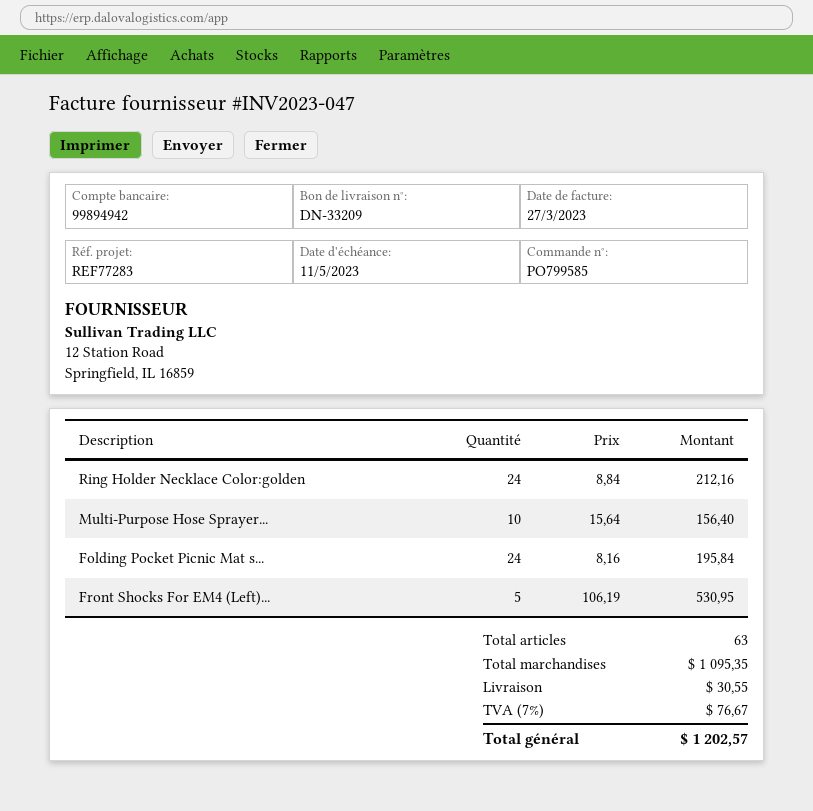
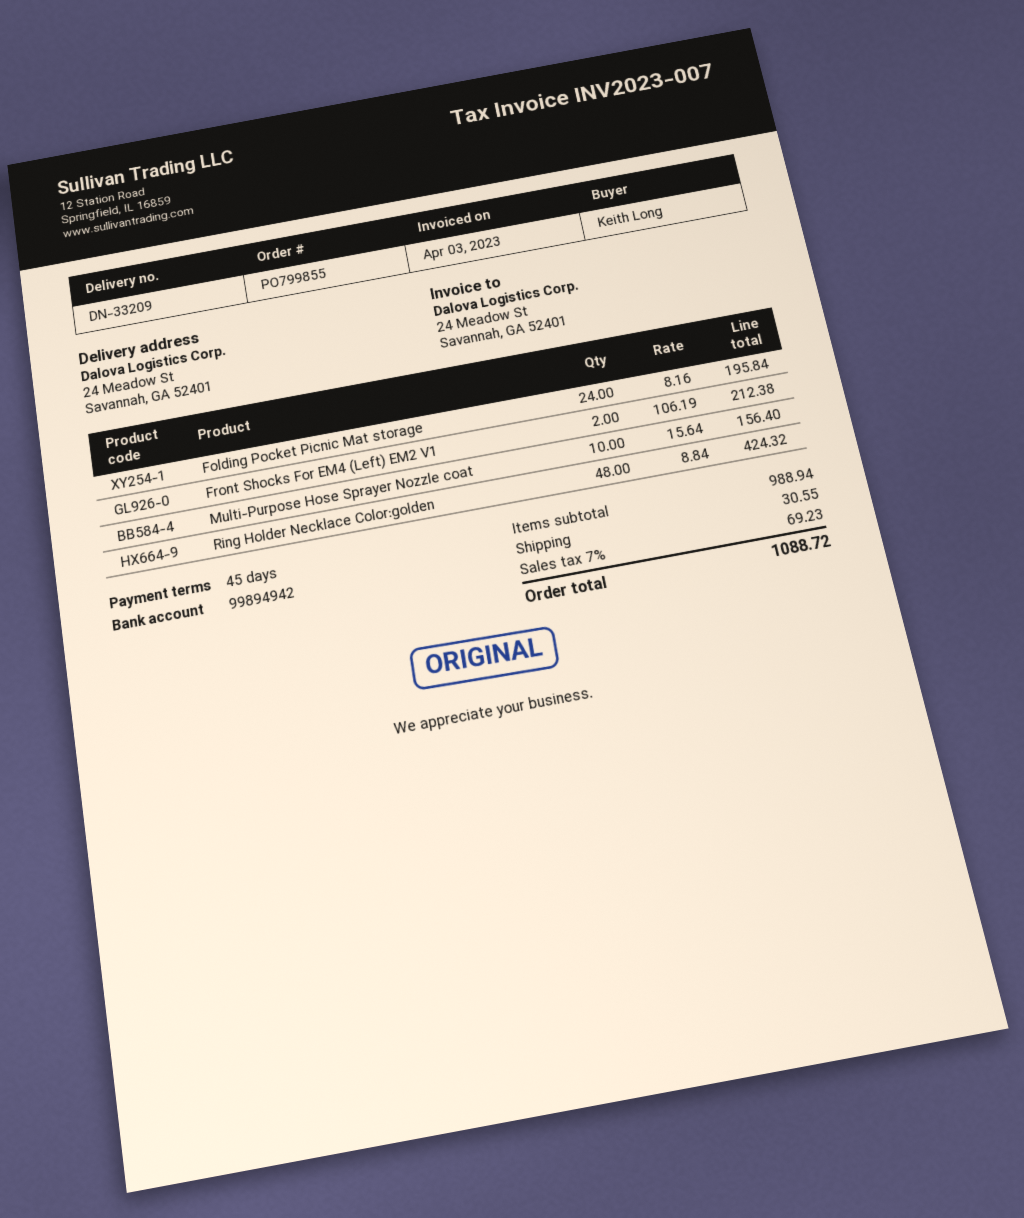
order number: PO799585 -> PO799855
invoice number: INV2023-047 -> INV2023-007
invoice date: 2023-03-27 -> 2023-04-03
Ring Holder Necklace Color:golden: 24 x 8.84 = 212.16 -> 48 x 8.84 = 424.32
Front Shocks For EM4 (Left)...: 5 x 106.19 = 530.95 -> 2 x 106.19 = 212.38
subtotal: 1095.35 -> 988.94
tax: 7% = 76.67 -> 7% = 69.23
total: 1202.57 -> 1088.72

